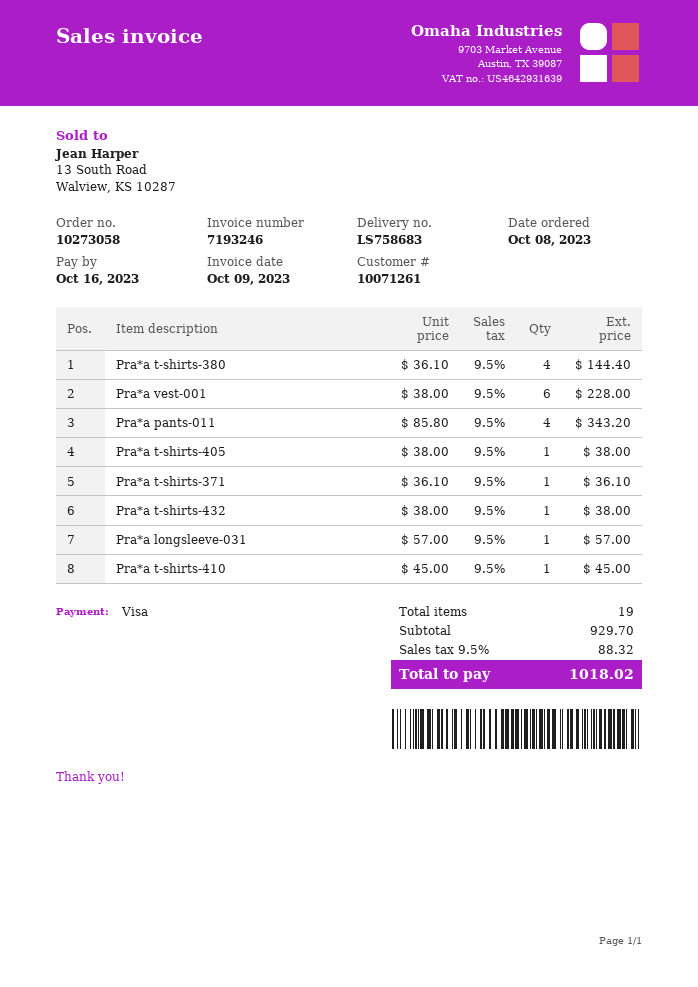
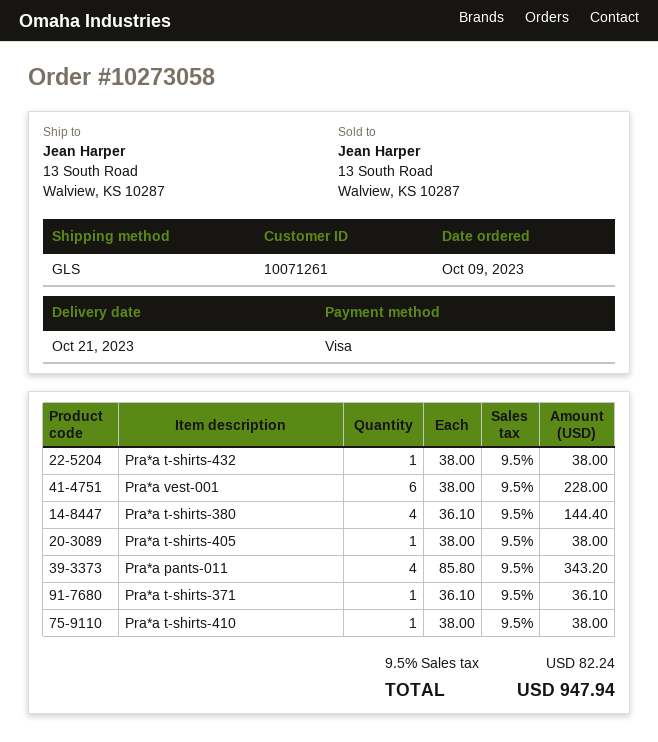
order date: 2023-10-08 -> 2023-10-09
Pra*a longsleeve-031: 1 x 57.00 = 57.00 -> none
Pra*a t-shirts-410: 1 x 45.00 = 45.00 -> 1 x 38.00 = 38.00
tax: 9.5% = 88.32 -> 9.5% = 82.24
total: 1018.02 -> 947.94

